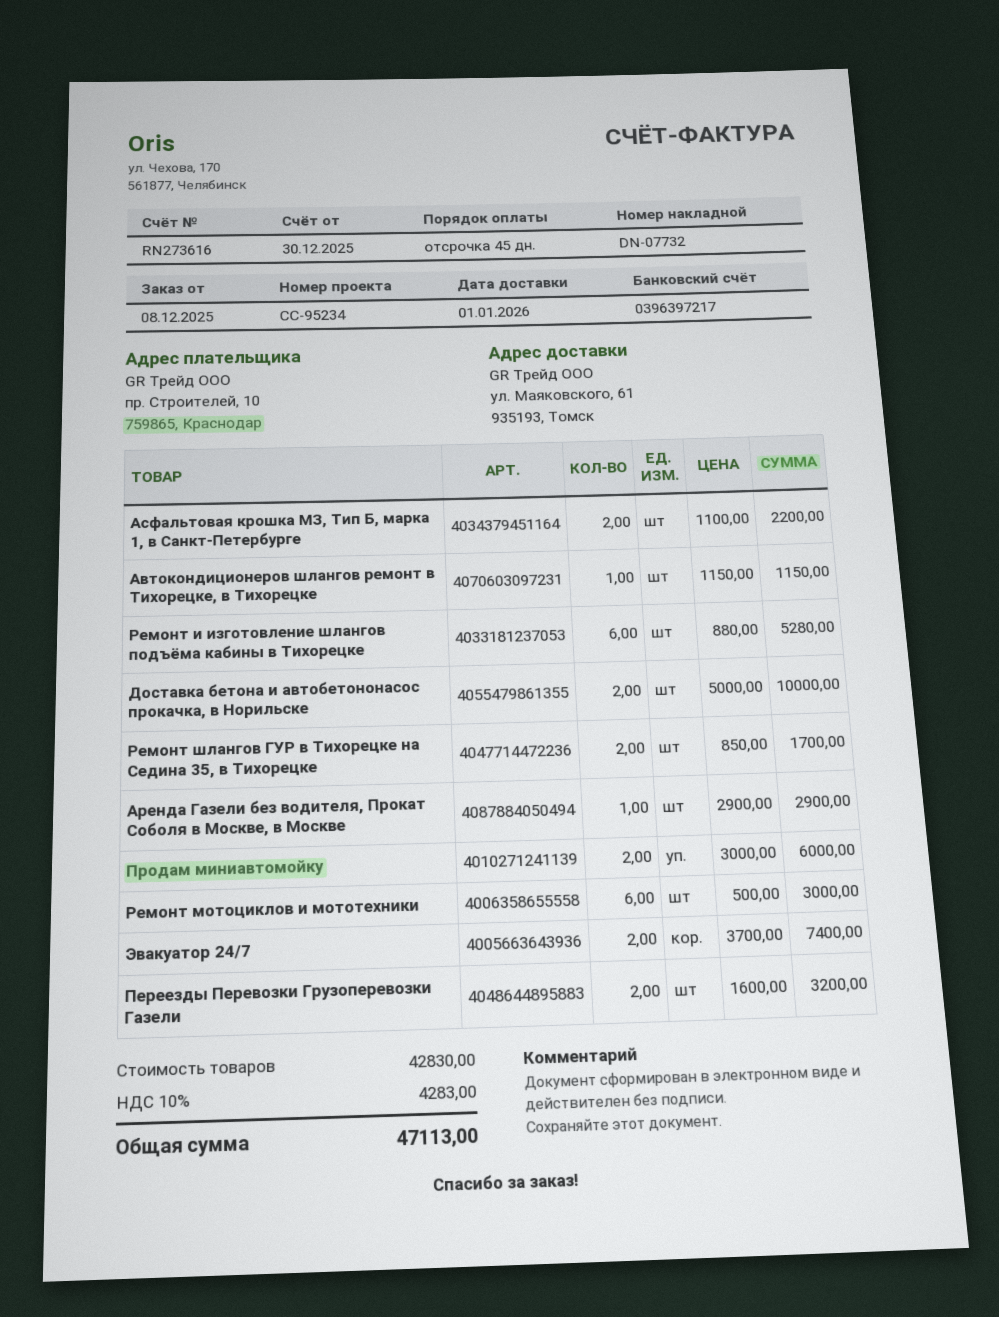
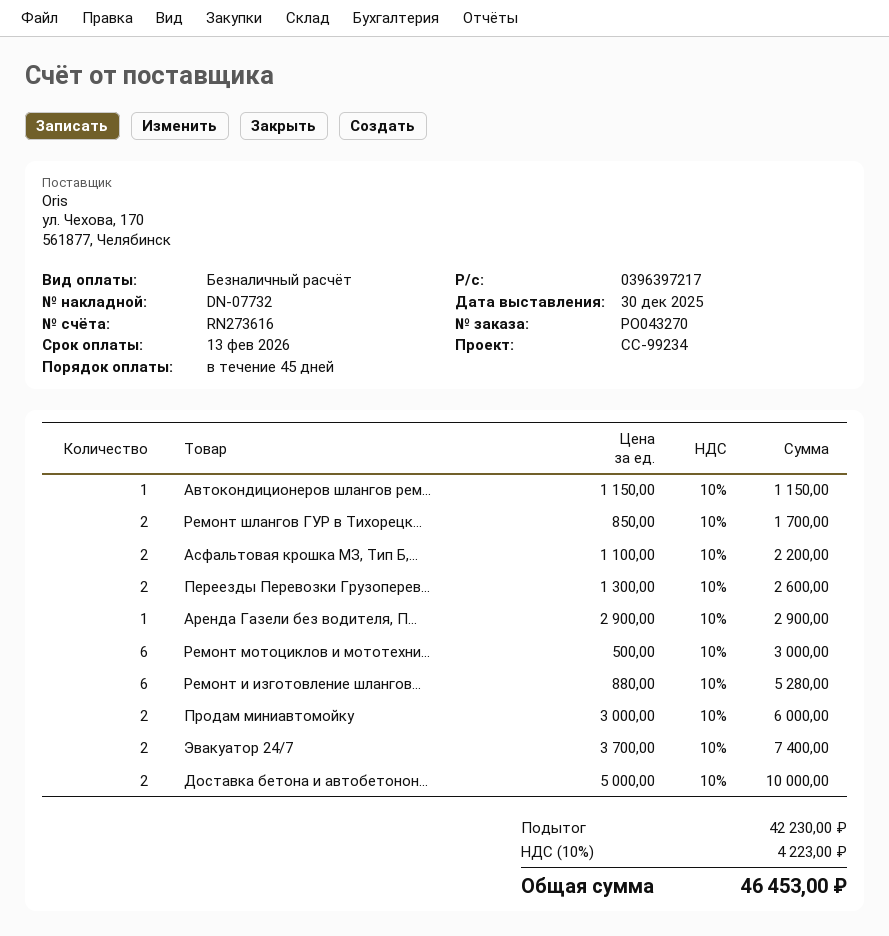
reference: CC-95234 -> CC-99234
Переезды Перевозки Грузоперевозки Газели: 2 x 1600.00 = 3200.00 -> 2 x 1300.00 = 2600.00
subtotal: 42830.00 -> 42230.00
tax: 10% = 4283.00 -> 10% = 4223.00
total: 47113.00 -> 46453.00

